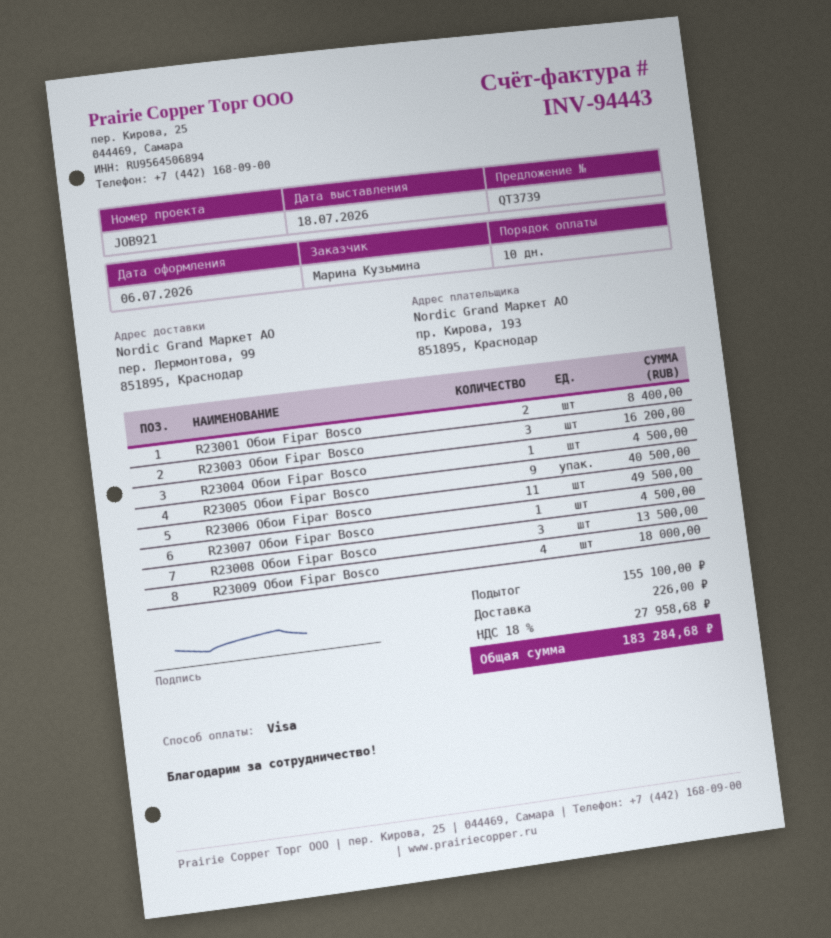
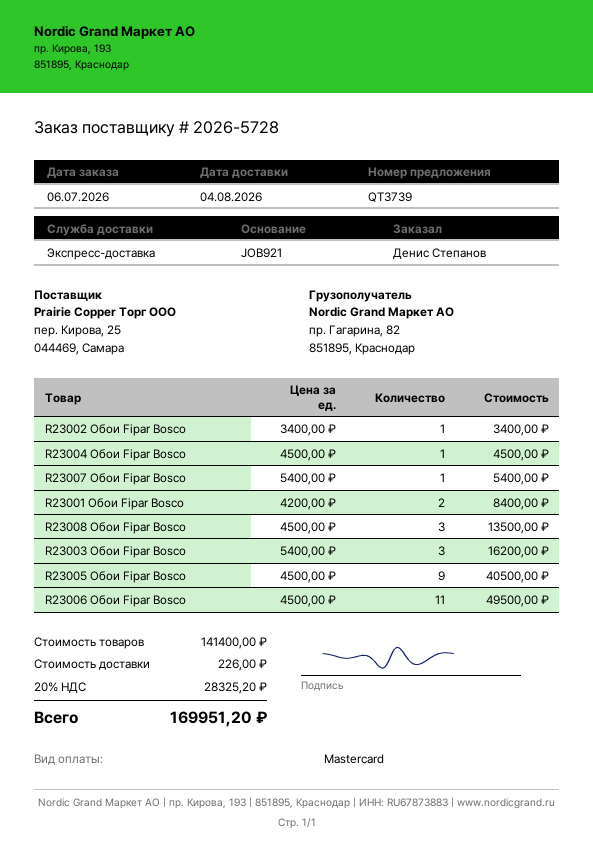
ordered by: Марина Кузьмина -> Денис Степанов
payment method: Visa -> Mastercard
ship to: пер. Лермонтова, 99, 851895, Краснодар -> пр. Гагарина, 82, 851895, Краснодар
R23007 Обои Fipar Bosco: 1 for 4500.00 -> 1 for 5400.00
R23009 Обои Fipar Bosco: 4 for 18000.00 -> none
R23002 Обои Fipar Bosco: none -> 1 for 3400.00
subtotal: 155100.00 -> 141400.00
tax: 18% = 27958.68 -> 20% = 28325.20
total: 183284.68 -> 169951.20

